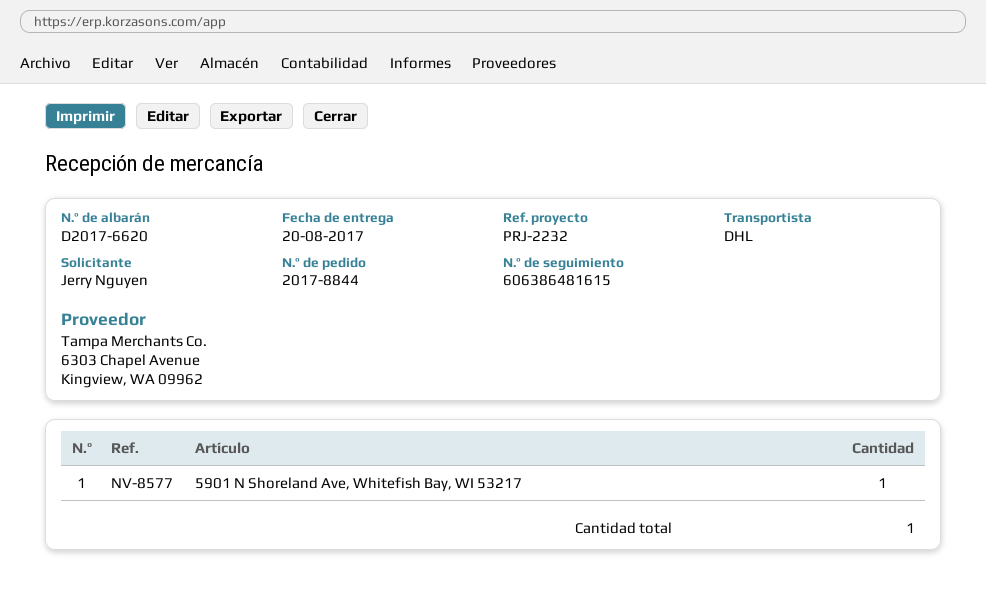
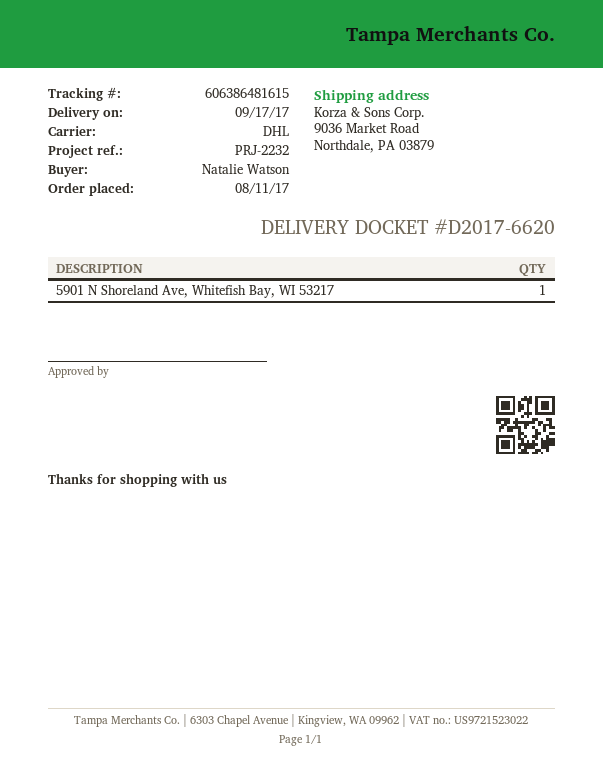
delivery date: 2017-08-20 -> 2017-09-17
ordered by: Jerry Nguyen -> Natalie Watson

